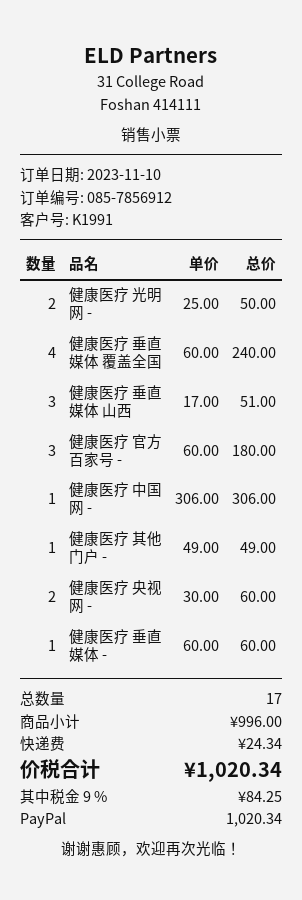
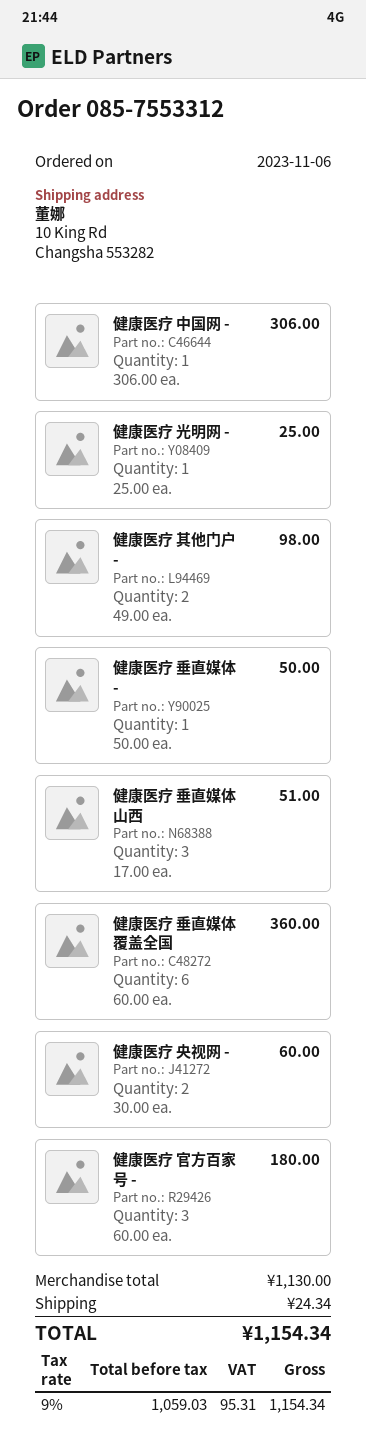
order number: 085-7856912 -> 085-7553312
order date: 2023-11-10 -> 2023-11-06
健康医疗 光明网 -: 2 x 25.00 = 50.00 -> 1 x 25.00 = 25.00
健康医疗 垂直媒体 覆盖全国: 4 x 60.00 = 240.00 -> 6 x 60.00 = 360.00
健康医疗 其他门户 -: 1 x 49.00 = 49.00 -> 2 x 49.00 = 98.00
健康医疗 垂直媒体 -: 1 x 60.00 = 60.00 -> 1 x 50.00 = 50.00
subtotal: 996.00 -> 1130.00
tax: 9% = 84.25 -> 9% = 95.31
total: 1020.34 -> 1154.34

